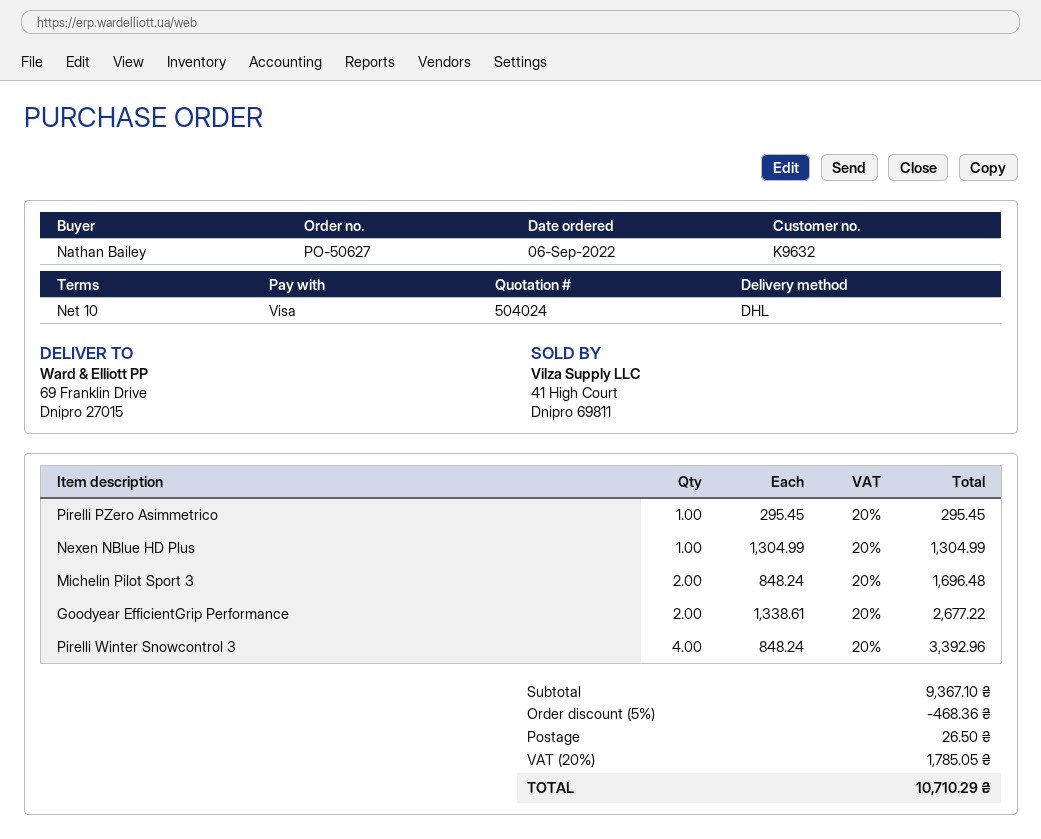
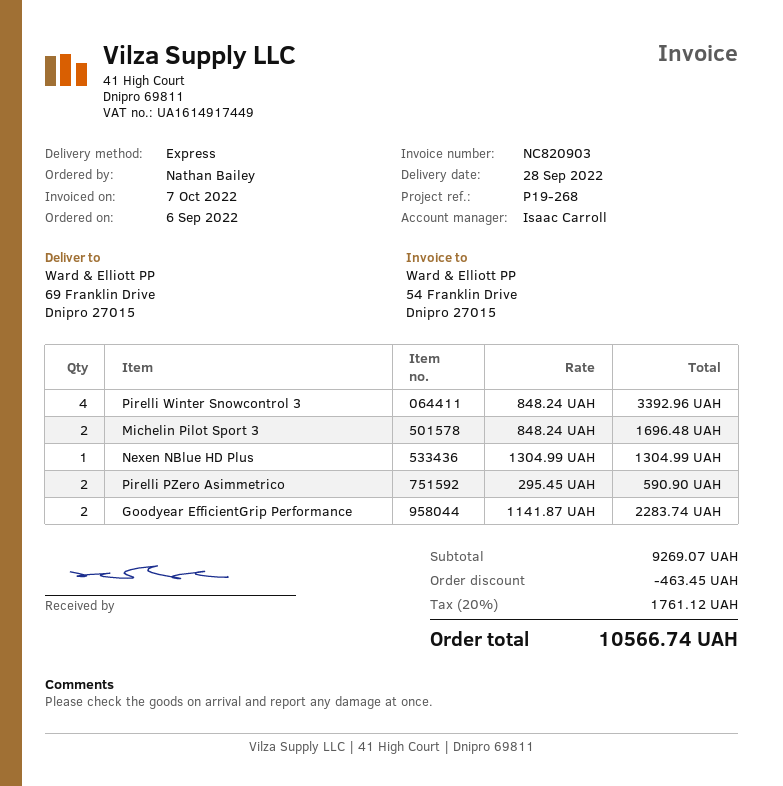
shipping method: DHL -> express
Pirelli PZero Asimmetrico: 1 x 295.45 = 295.45 -> 2 x 295.45 = 590.90
Goodyear EfficientGrip Performance: 2 x 1338.61 = 2677.22 -> 2 x 1141.87 = 2283.74
subtotal: 9367.10 -> 9269.07
discount: 468.36 -> 463.45
shipping: 26.50 -> none
tax: 20% = 1785.05 -> 20% = 1761.12
total: 10710.29 -> 10566.74

